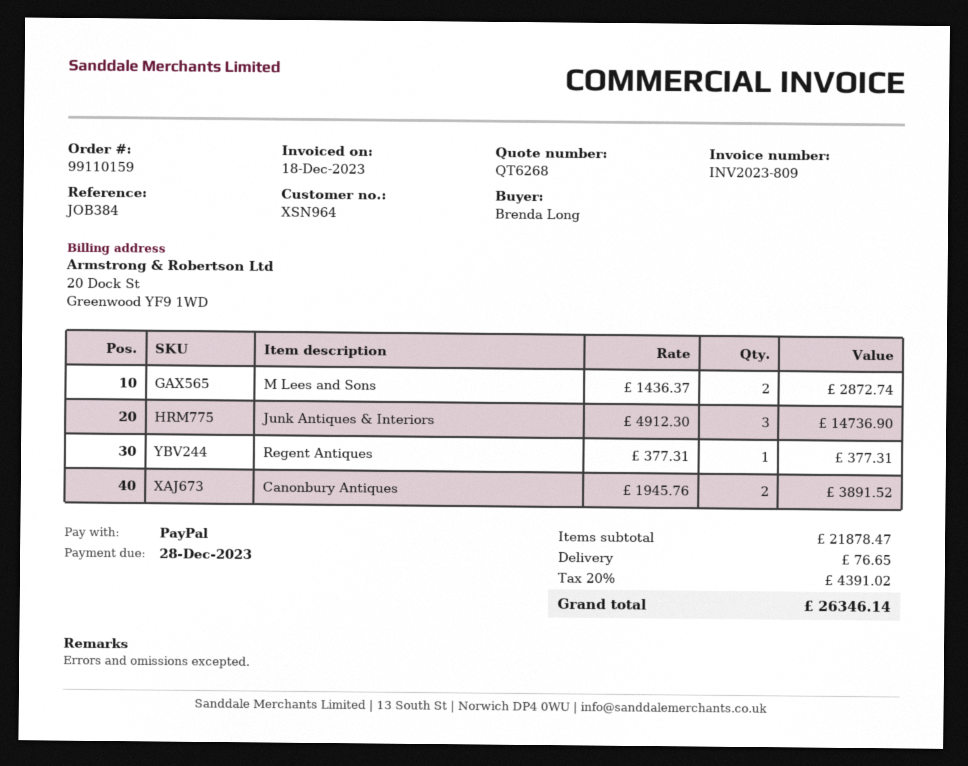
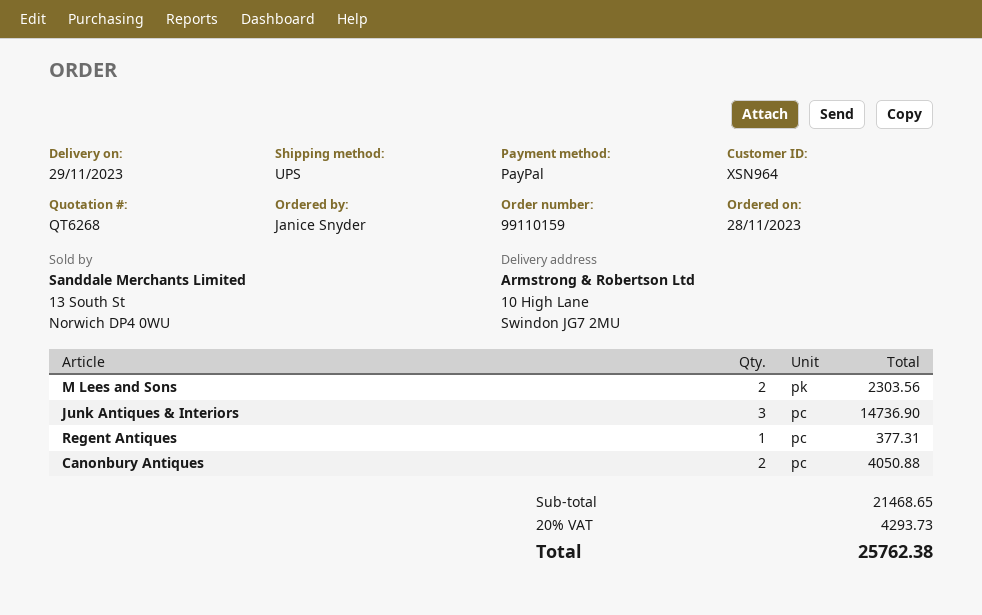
ordered by: Brenda Long -> Janice Snyder
M Lees and Sons: 2 for 2872.74 -> 2 for 2303.56
Canonbury Antiques: 2 for 3891.52 -> 2 for 4050.88
subtotal: 21878.47 -> 21468.65
shipping: 76.65 -> none
tax: 20% = 4391.02 -> 20% = 4293.73
total: 26346.14 -> 25762.38

